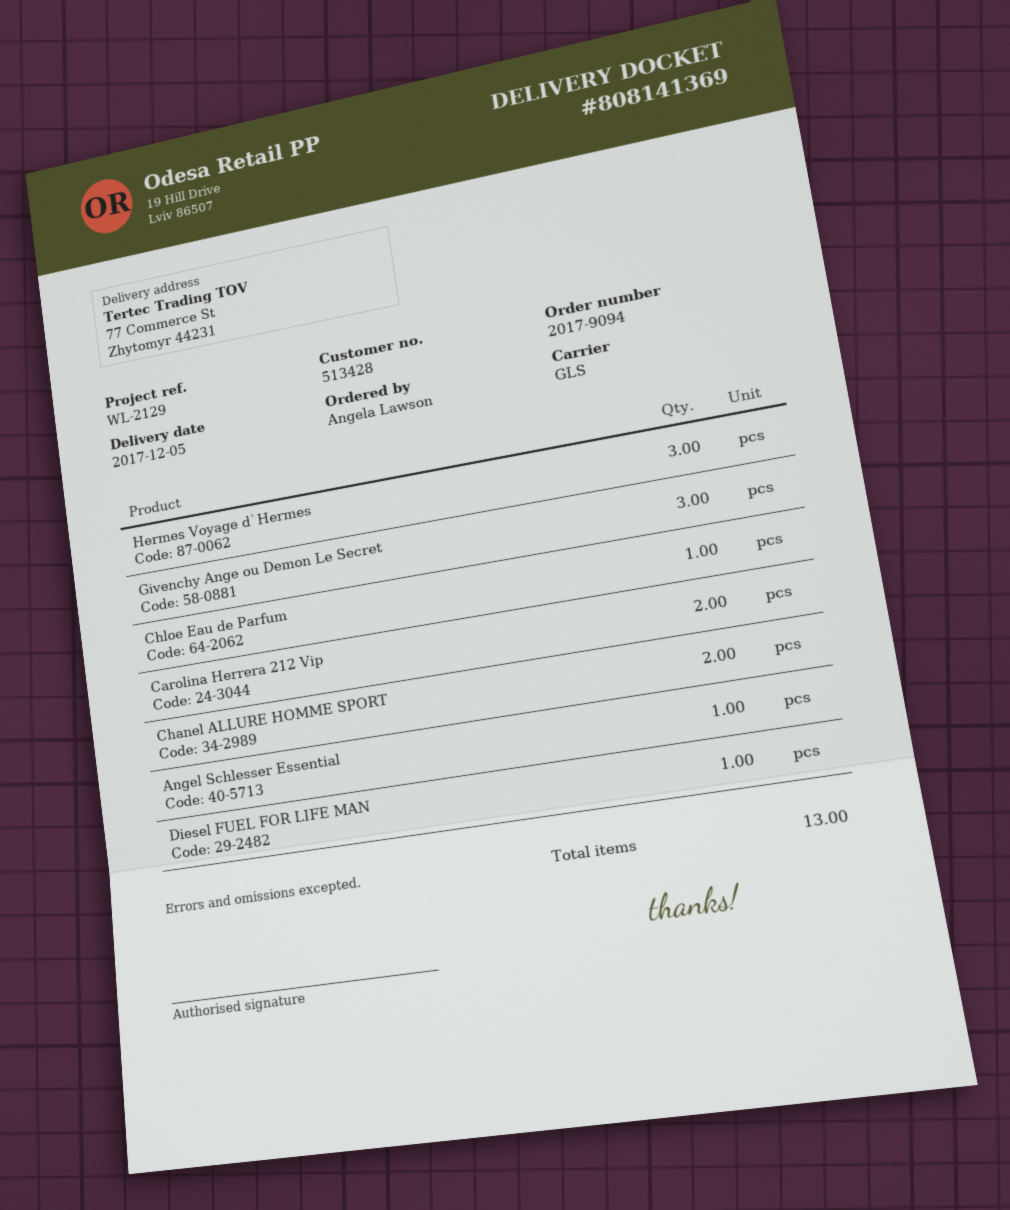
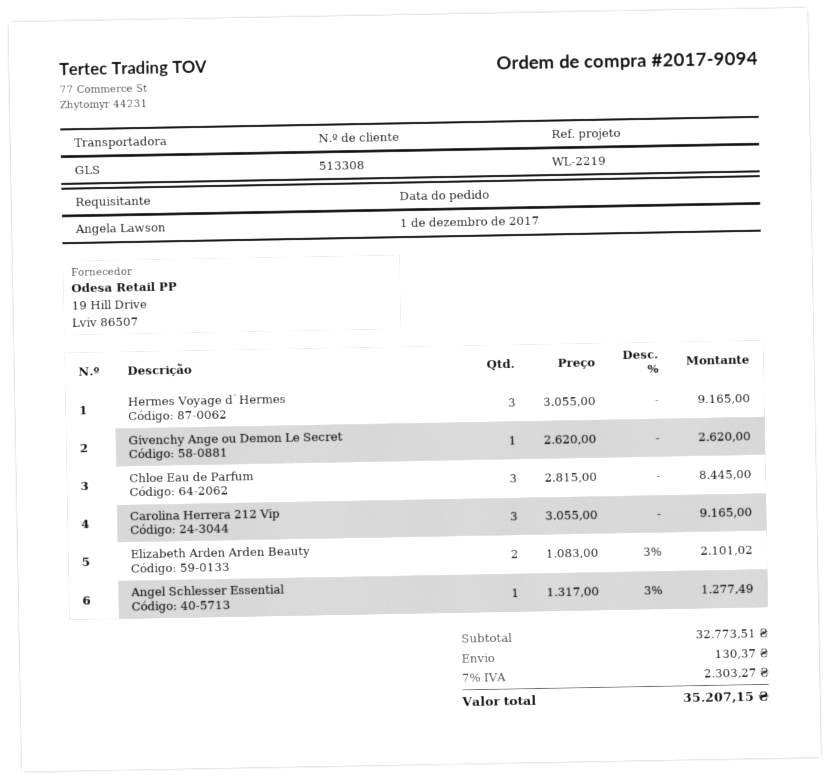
customer number: 513428 -> 513308
reference: WL-2129 -> WL-2219
Givenchy Ange ou Demon Le Secret: 3 -> 1
Chloe Eau de Parfum: 1 -> 3
Carolina Herrera 212 Vip: 2 -> 3
Chanel ALLURE HOMME SPORT: 2 -> none
Diesel FUEL FOR LIFE MAN: 1 -> none
Elizabeth Arden Arden Beauty: none -> 2

